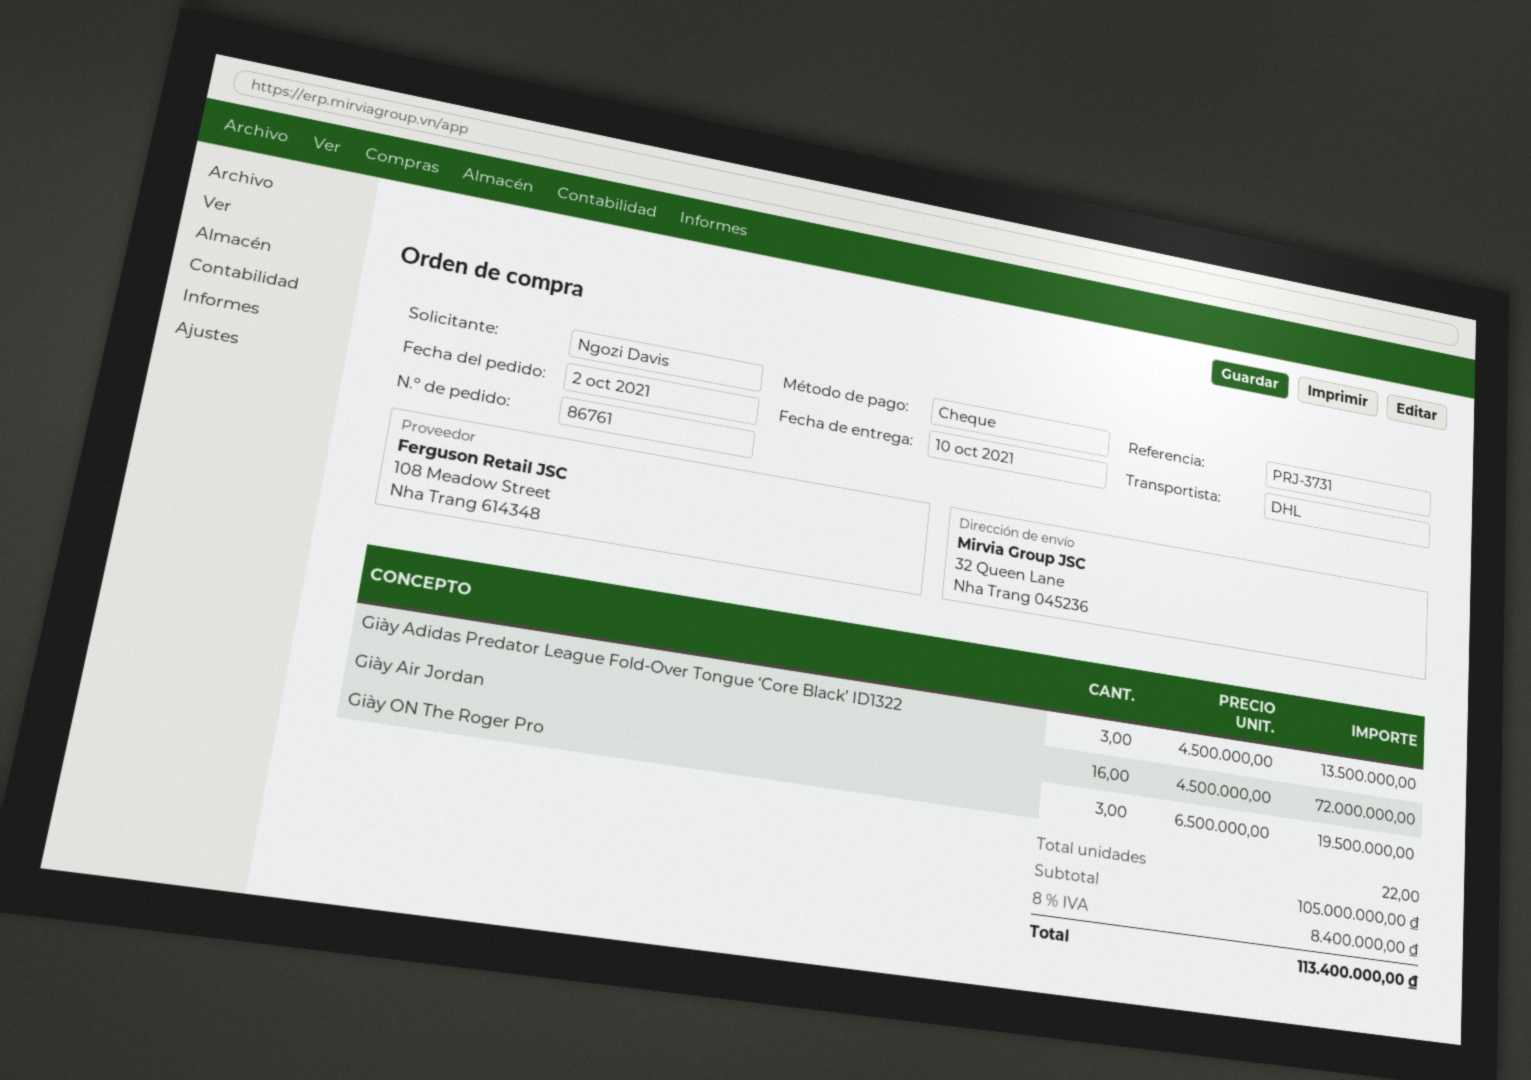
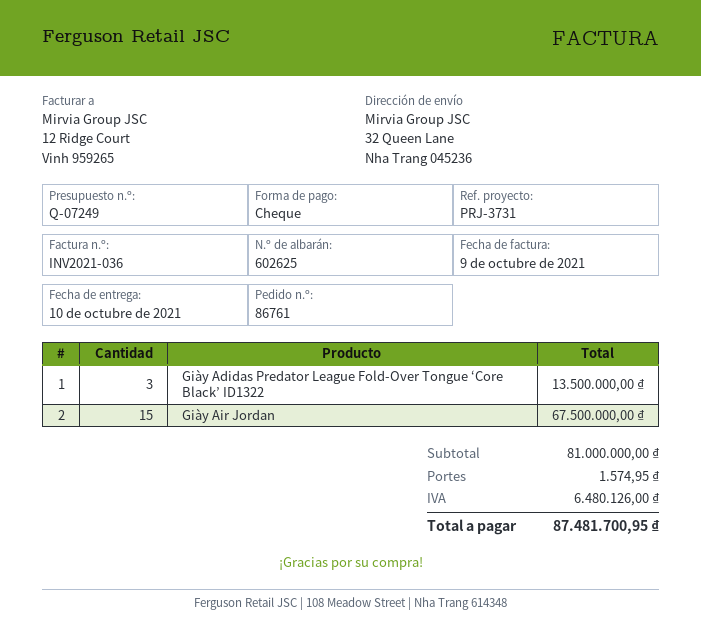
Giày Air Jordan: 16 for 72000000.00 -> 15 for 67500000.00
Giày ON The Roger Pro: 3 for 19500000.00 -> none
subtotal: 105000000.00 -> 81000000.00
shipping: none -> 1574.95
tax: 8400000.00 -> 6480126.00
total: 113400000.00 -> 87481700.95

